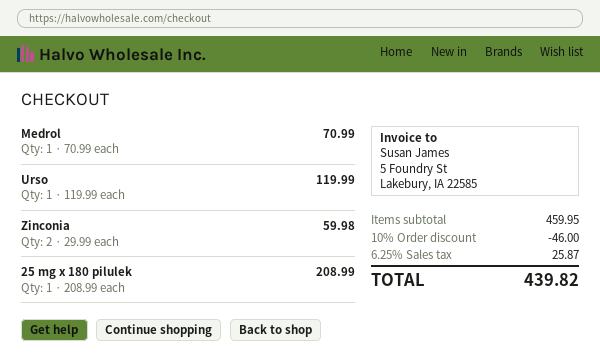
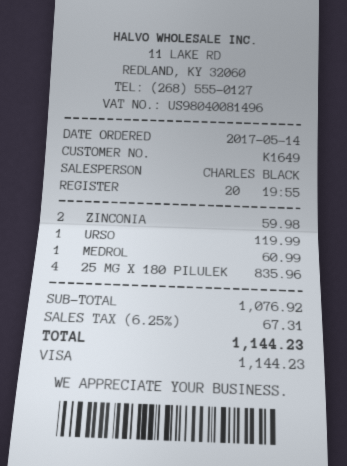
Medrol: 1 for 70.99 -> 1 for 60.99
25 mg x 180 pilulek: 1 for 208.99 -> 4 for 835.96
subtotal: 459.95 -> 1076.92
discount: 10% = 46.00 -> none
tax: 6.25% = 25.87 -> 6.25% = 67.31
total: 439.82 -> 1144.23

